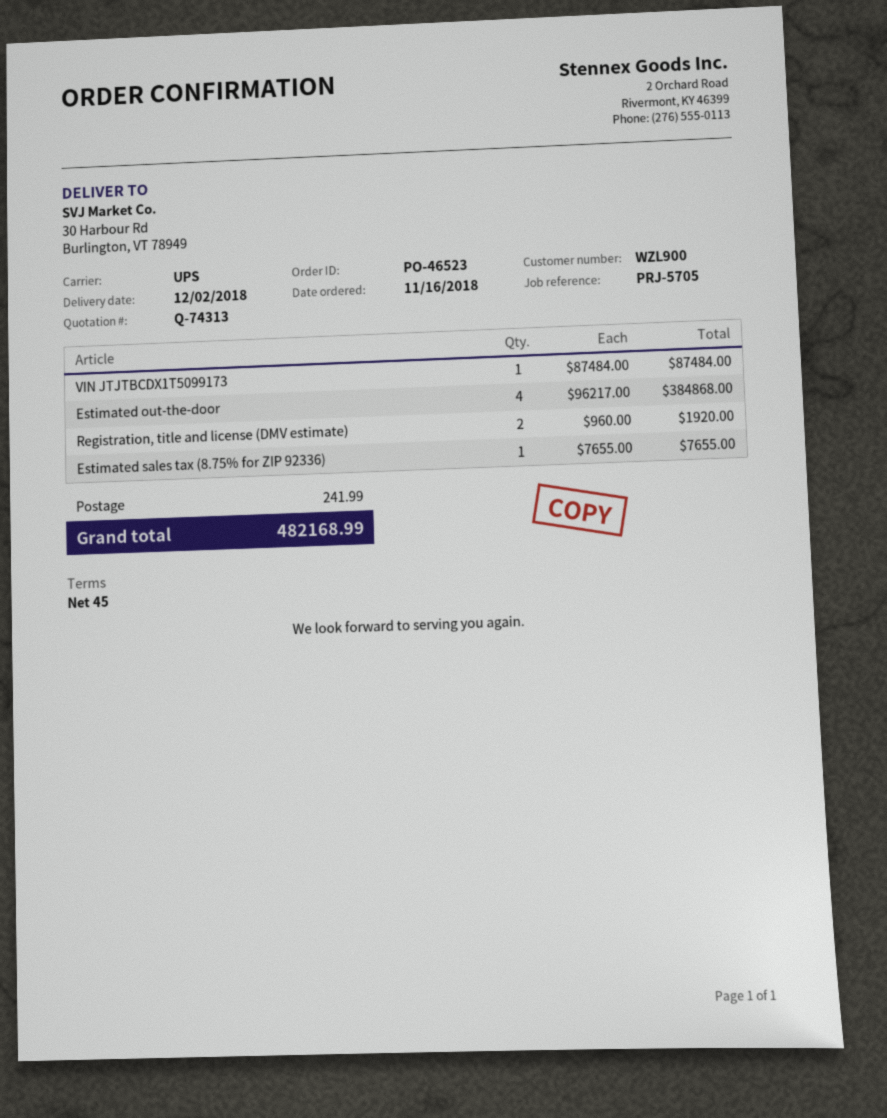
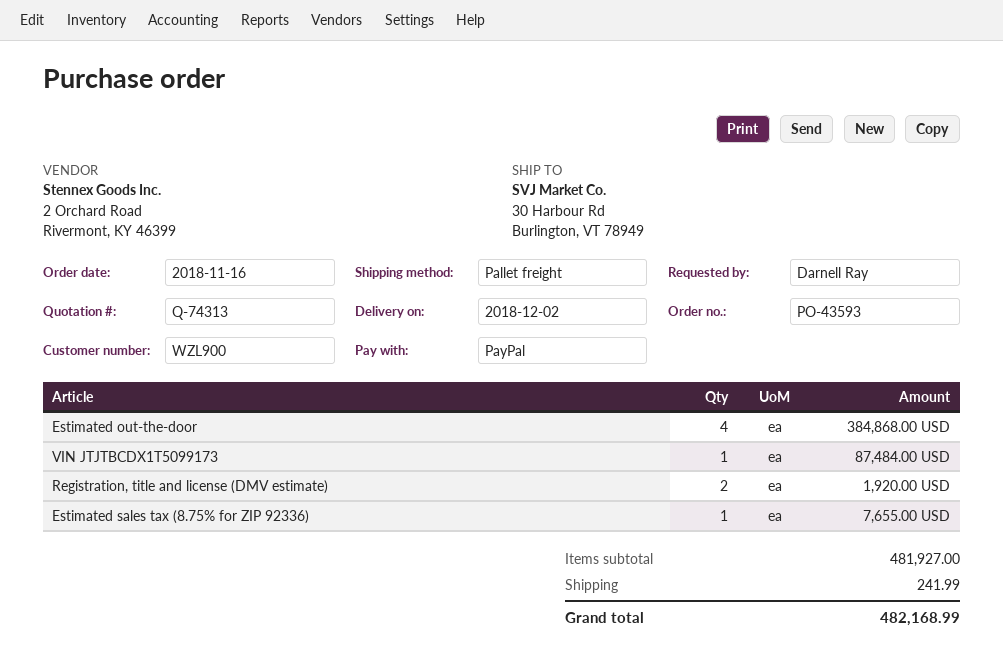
order number: PO-46523 -> PO-43593
shipping method: UPS -> pallet freight

